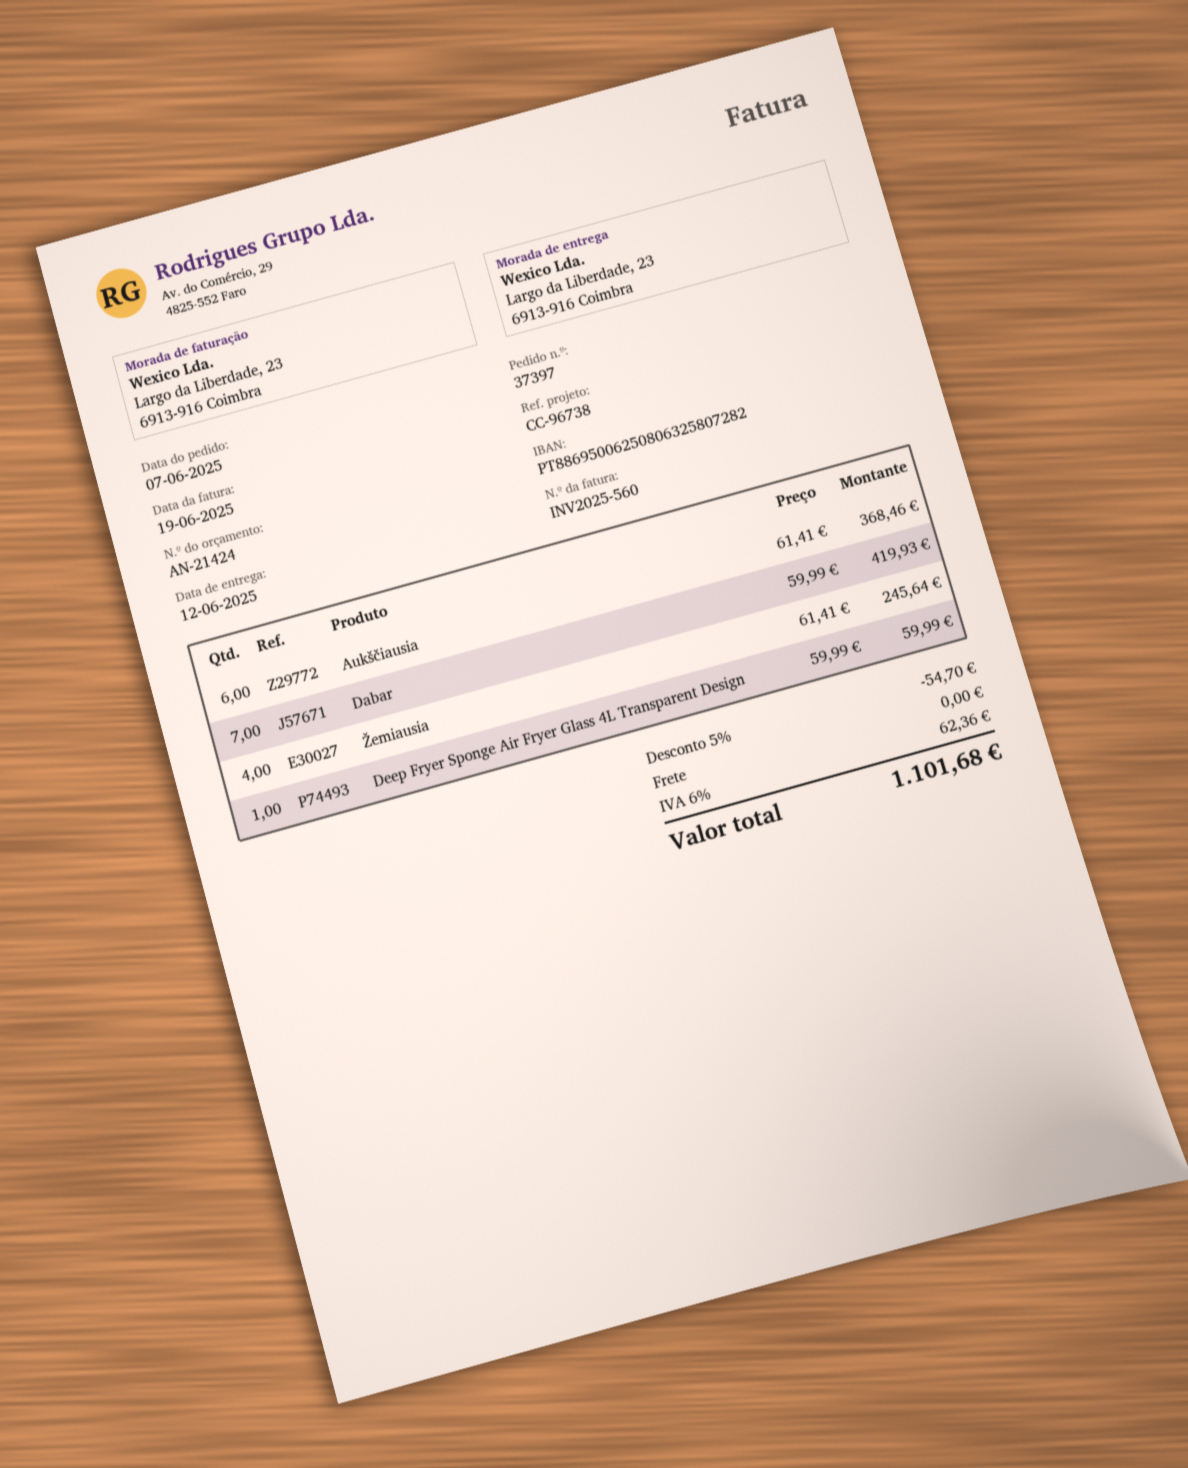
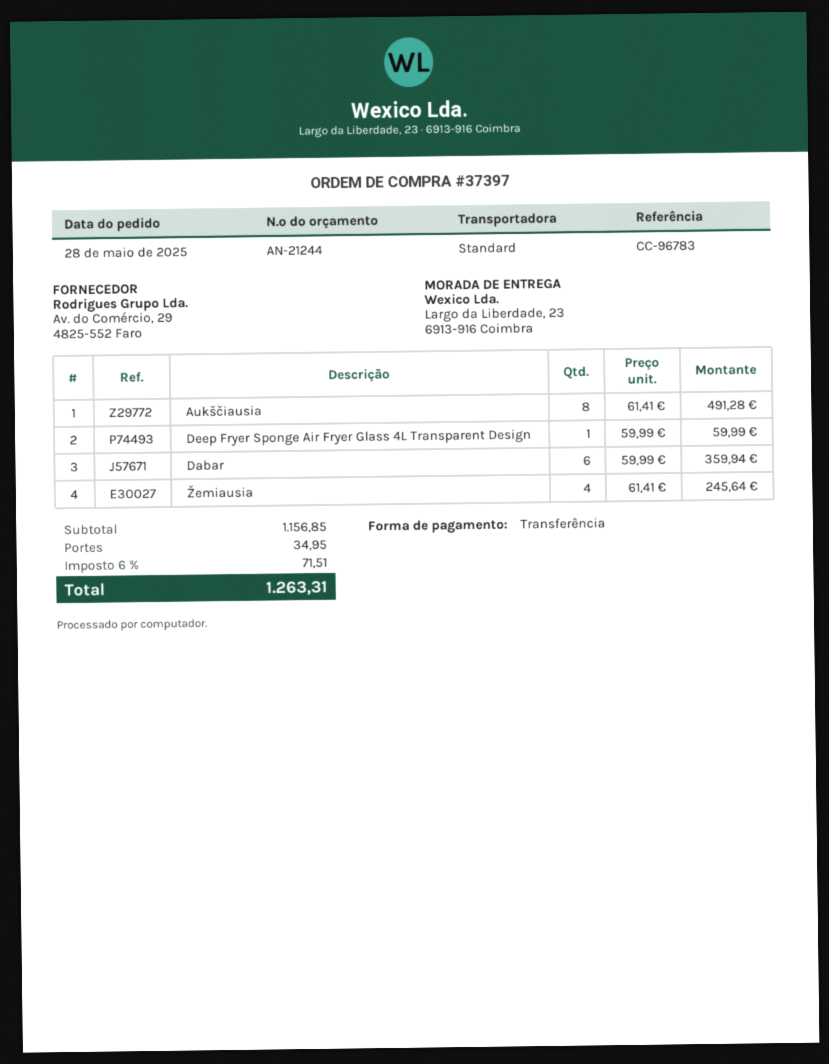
quote number: AN-21424 -> AN-21244
order date: 2025-06-07 -> 2025-05-28
reference: CC-96738 -> CC-96783
Aukščiausia: 6 x 61.41 = 368.46 -> 8 x 61.41 = 491.28
Dabar: 7 x 59.99 = 419.93 -> 6 x 59.99 = 359.94
discount: 5% = 54.70 -> none
shipping: 0.00 -> 34.95
tax: 6% = 62.36 -> 6% = 71.51
total: 1101.68 -> 1263.31

